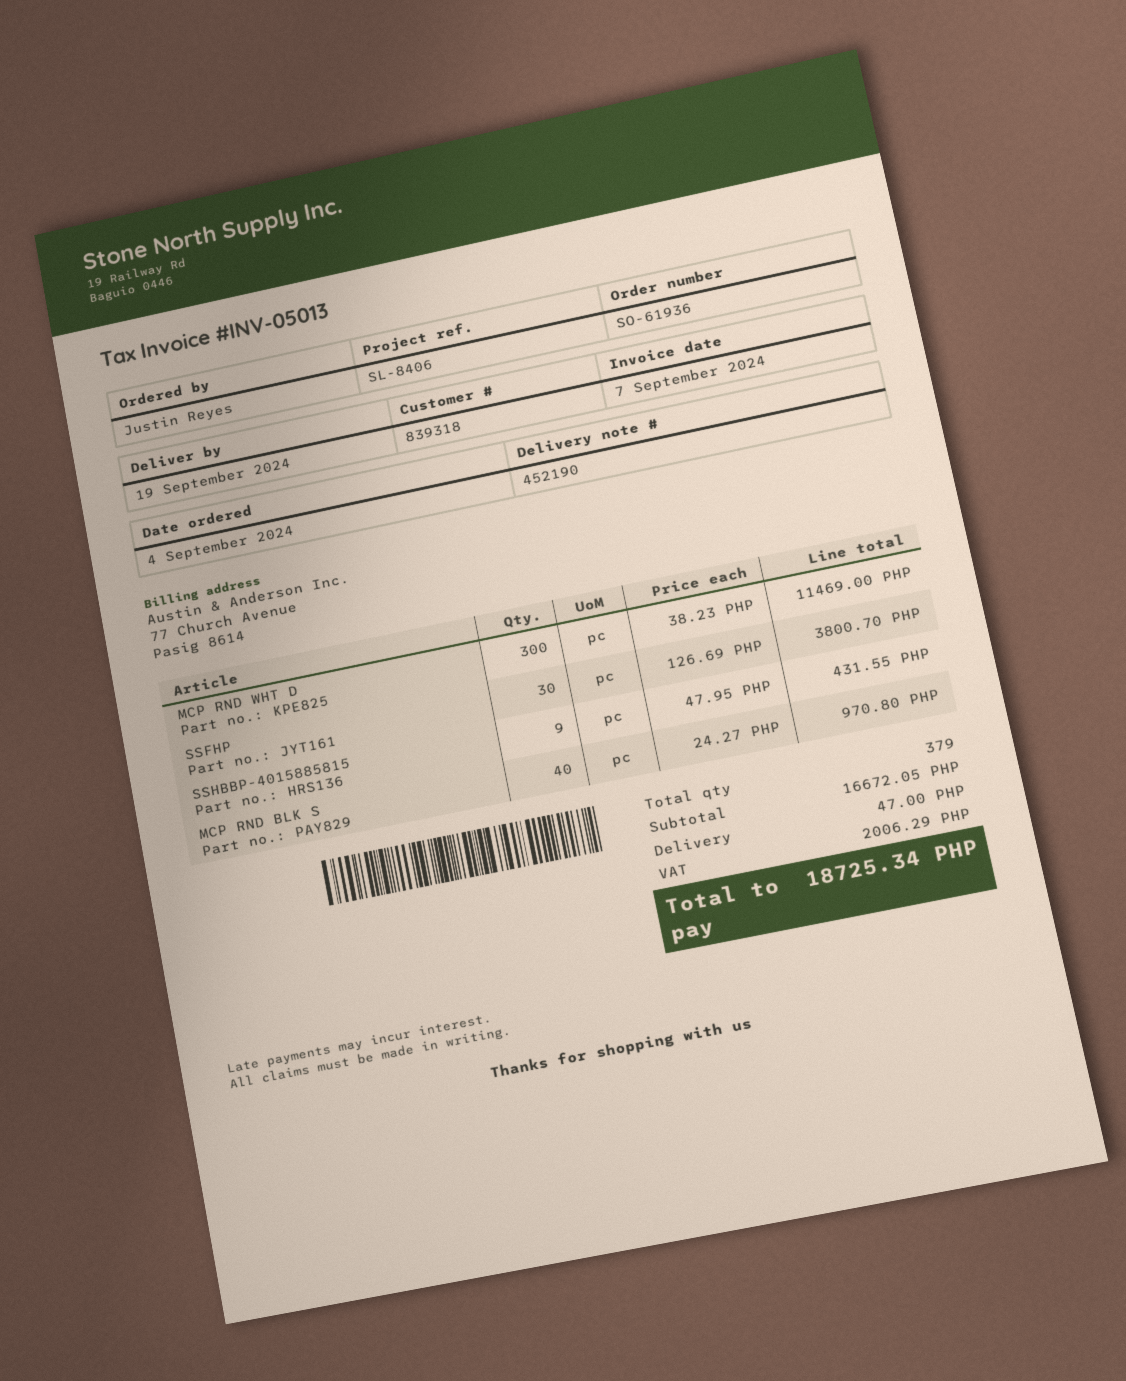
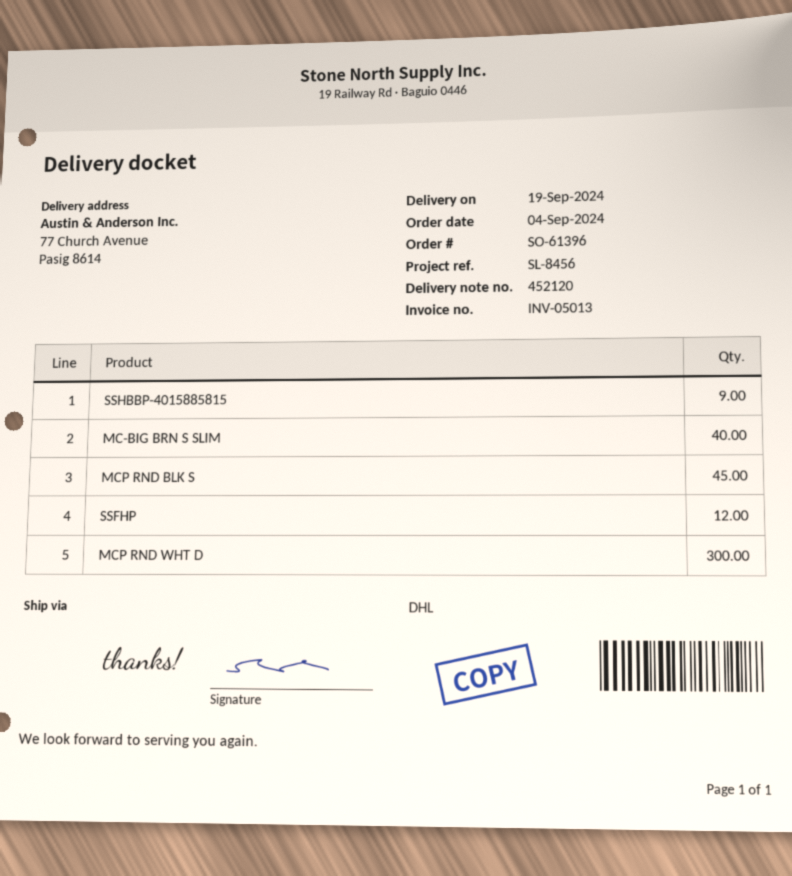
order number: SO-61936 -> SO-61396
delivery note number: 452190 -> 452120
reference: SL-8406 -> SL-8456
SSFHP: 30 -> 12
MCP RND BLK S: 40 -> 45
MC-BIG BRN S SLIM: none -> 40

